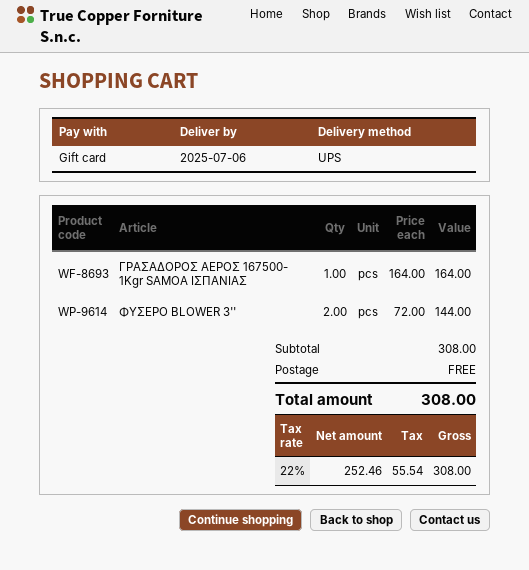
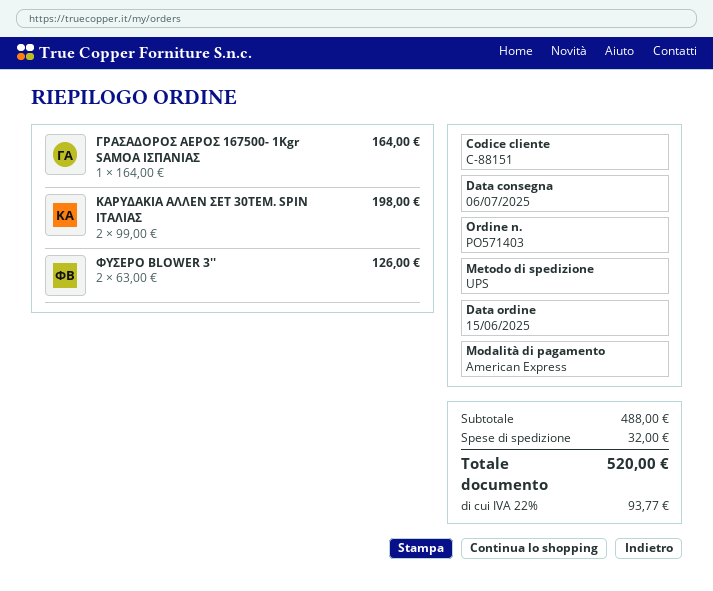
payment method: gift card -> American Express
ΦΥΣΕΡΟ BLOWER 3'': 2 x 72.00 = 144.00 -> 2 x 63.00 = 126.00
ΚΑΡΥΔΑΚΙΑ ΑΛΛΕΝ ΣΕΤ 30ΤΕΜ. SPIN ΙΤΑΛΙΑΣ: none -> 2 x 99.00 = 198.00
subtotal: 308.00 -> 488.00
shipping: 0.00 -> 32.00
tax: 22% = 55.54 -> 22% = 93.77
total: 308.00 -> 520.00

